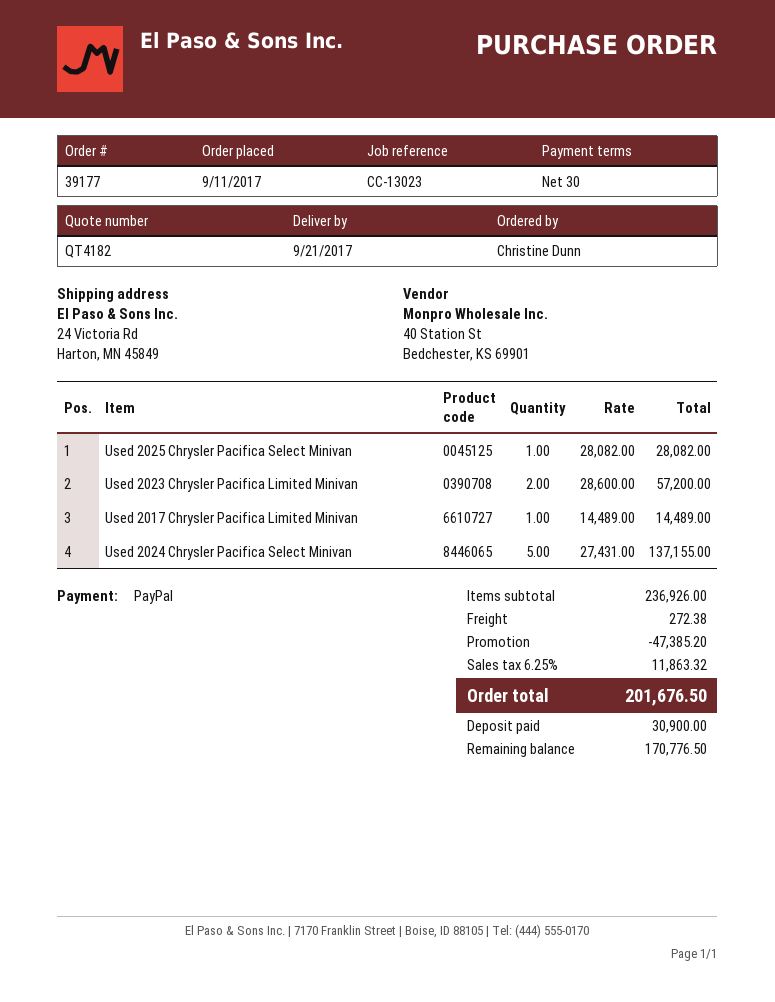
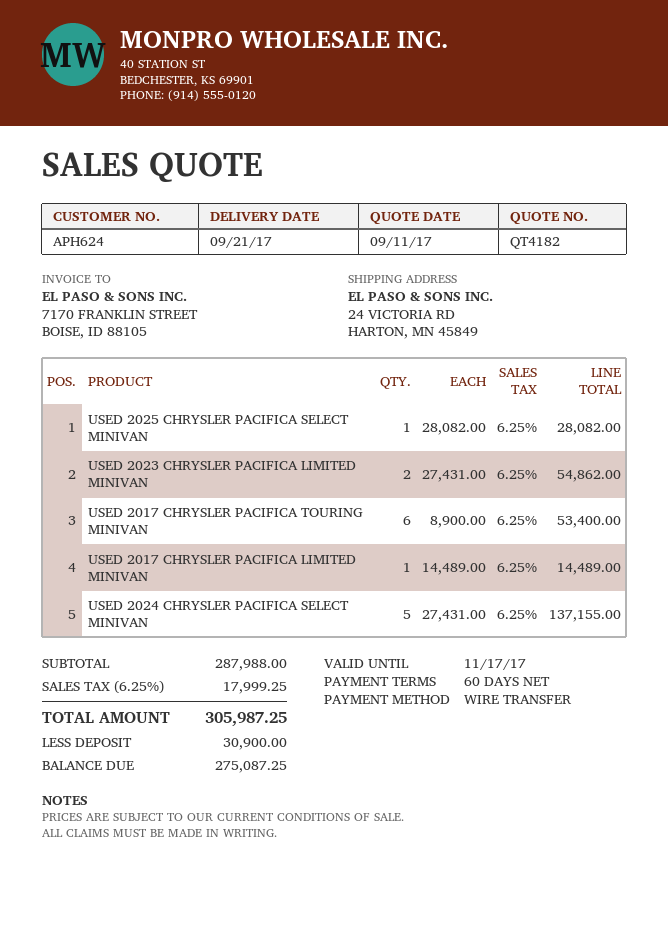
payment terms: 30 days -> 60 days
payment method: PayPal -> bank transfer
Used 2023 Chrysler Pacifica Limited Minivan: 2 x 28600.00 = 57200.00 -> 2 x 27431.00 = 54862.00
USED 2017 CHRYSLER PACIFICA TOURING MINIVAN: none -> 6 x 8900.00 = 53400.00
subtotal: 236926.00 -> 287988.00
discount: 47385.20 -> none
shipping: 272.38 -> none
tax: 6.25% = 11863.32 -> 6.25% = 17999.25
total: 201676.50 -> 305987.25
balance: 170776.50 -> 275087.25

